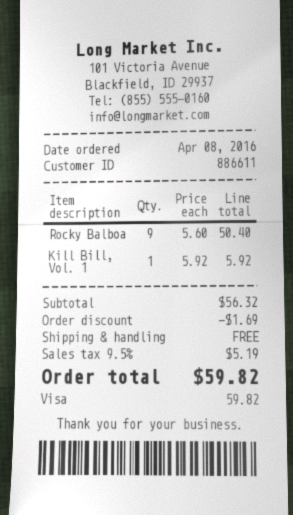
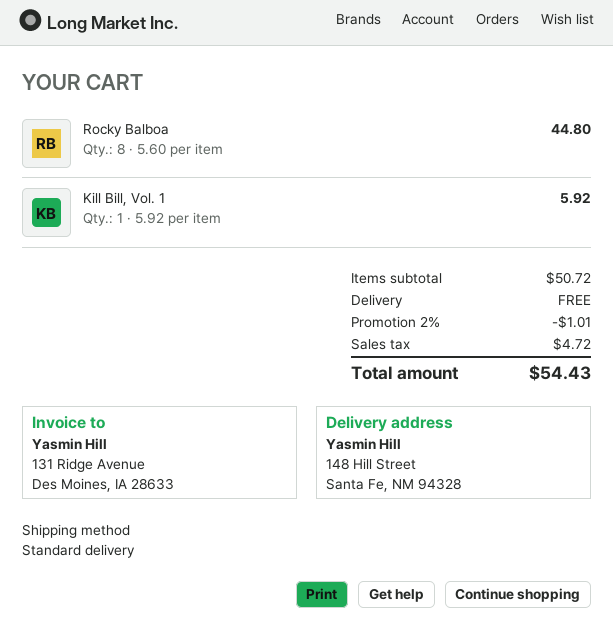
Rocky Balboa: 9 x 5.60 = 50.40 -> 8 x 5.60 = 44.80
subtotal: 56.32 -> 50.72
discount: 1.69 -> 1.01
tax: 5.19 -> 4.72
total: 59.82 -> 54.43

